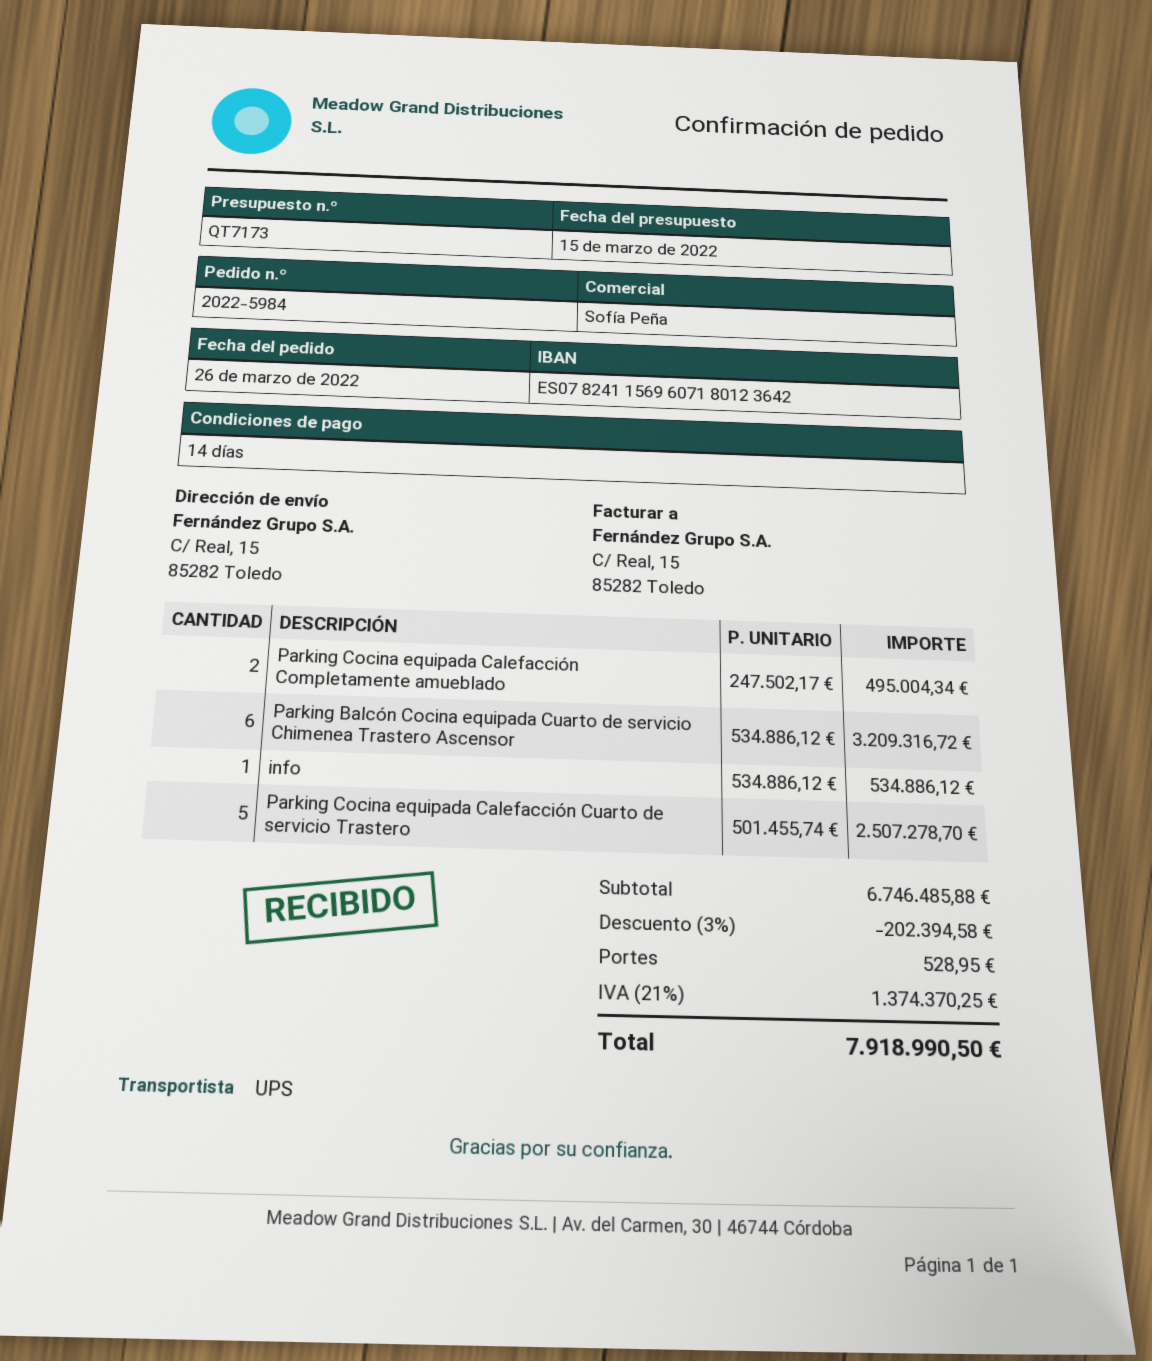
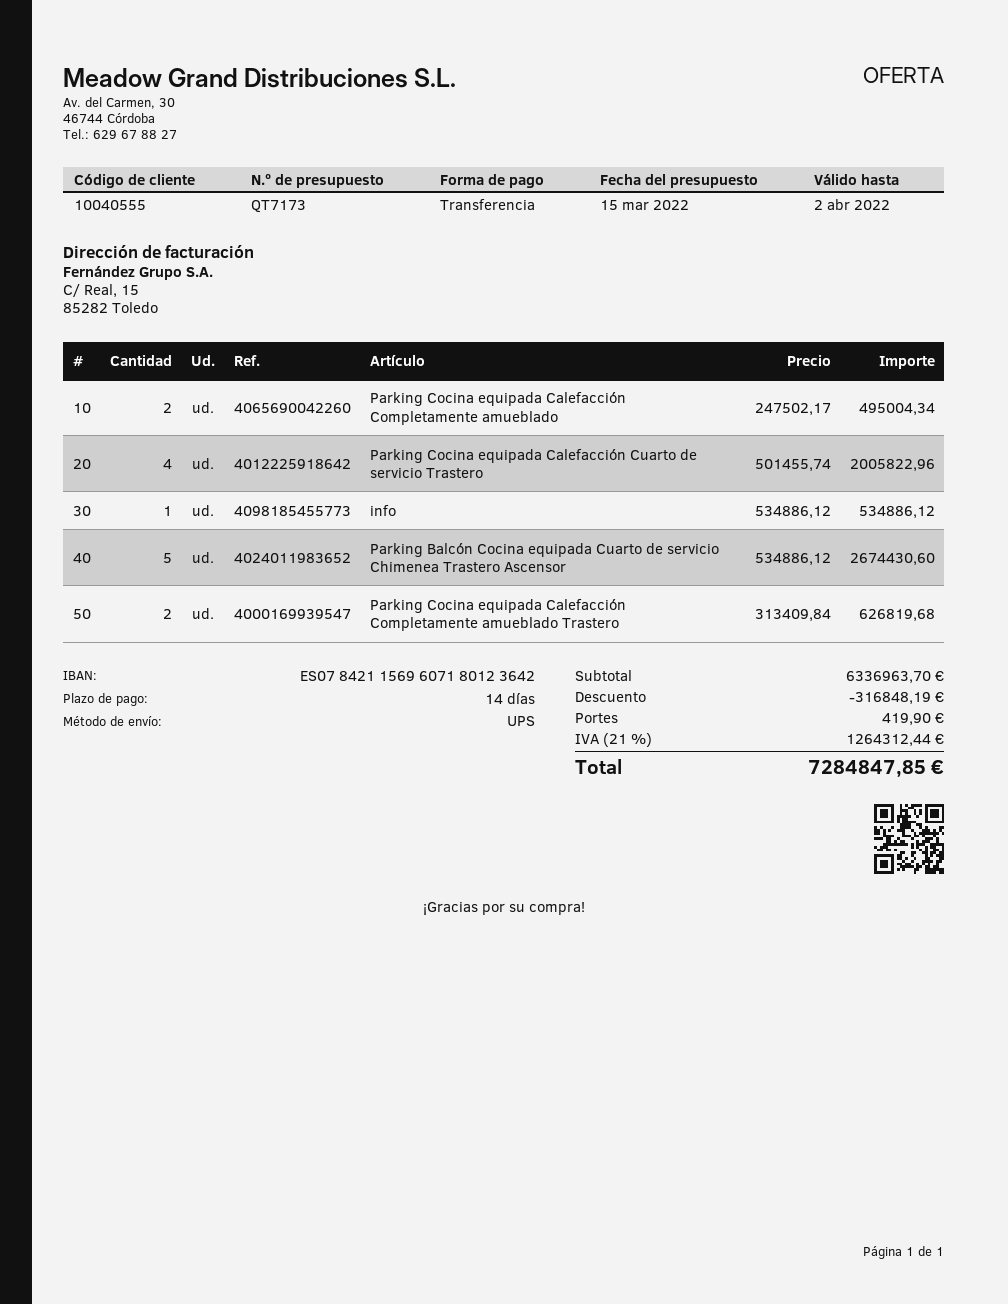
bank account: ES0782411569607180123642 -> ES0784211569607180123642
Parking Balcón Cocina equipada Cuarto de servicio Chimenea Trastero Ascensor: 6 x 534886.12 = 3209316.72 -> 5 x 534886.12 = 2674430.60
Parking Cocina equipada Calefacción Cuarto de servicio Trastero: 5 x 501455.74 = 2507278.70 -> 4 x 501455.74 = 2005822.96
Parking Cocina equipada Calefacción Completamente amueblado Trastero: none -> 2 x 313409.84 = 626819.68
subtotal: 6746485.88 -> 6336963.70
discount: 202394.58 -> 316848.19
shipping: 528.95 -> 419.90
tax: 21% = 1374370.25 -> 21% = 1264312.44
total: 7918990.50 -> 7284847.85

